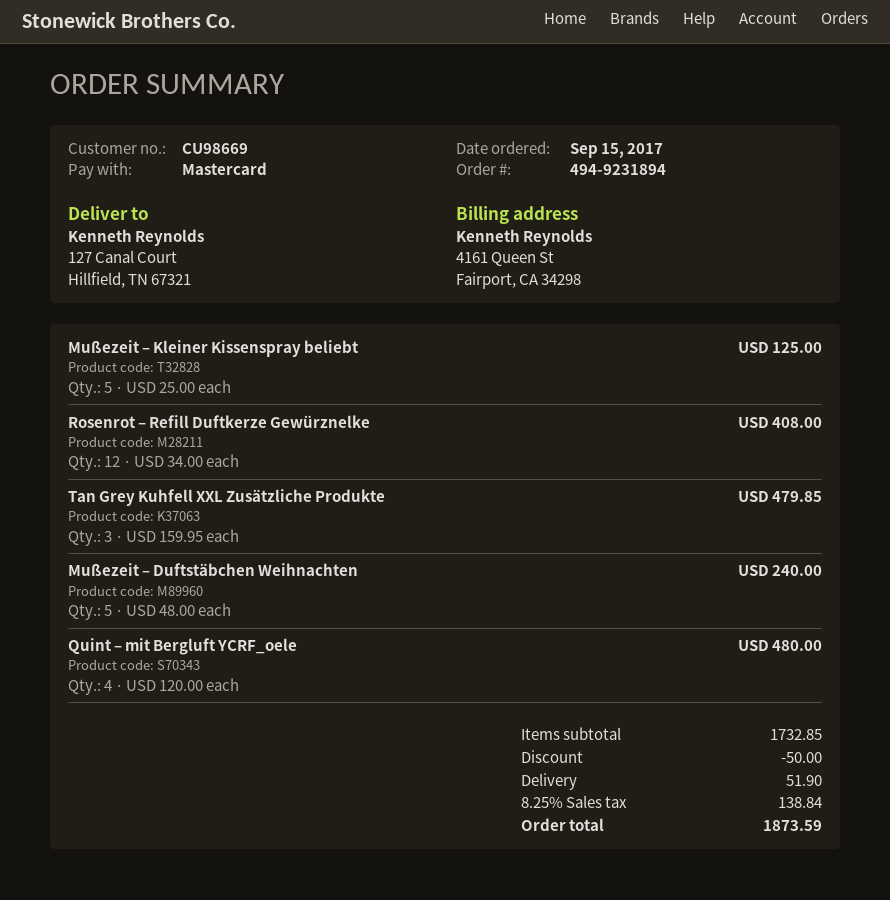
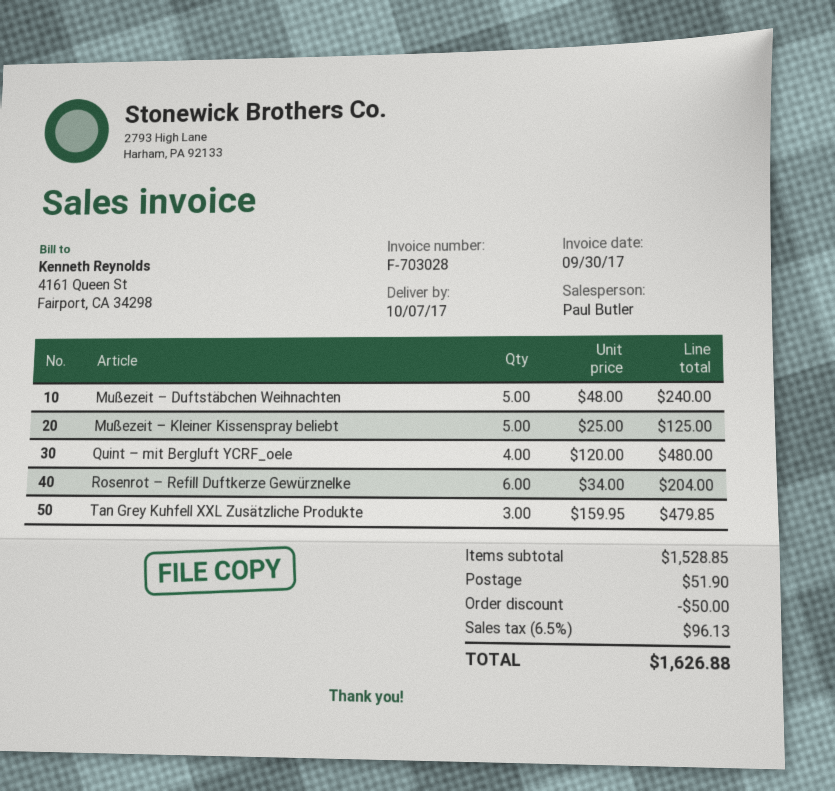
Rosenrot – Refill Duftkerze Gewürznelke: 12 x 34.00 = 408.00 -> 6 x 34.00 = 204.00
subtotal: 1732.85 -> 1528.85
tax: 8.25% = 138.84 -> 6.5% = 96.13
total: 1873.59 -> 1626.88

